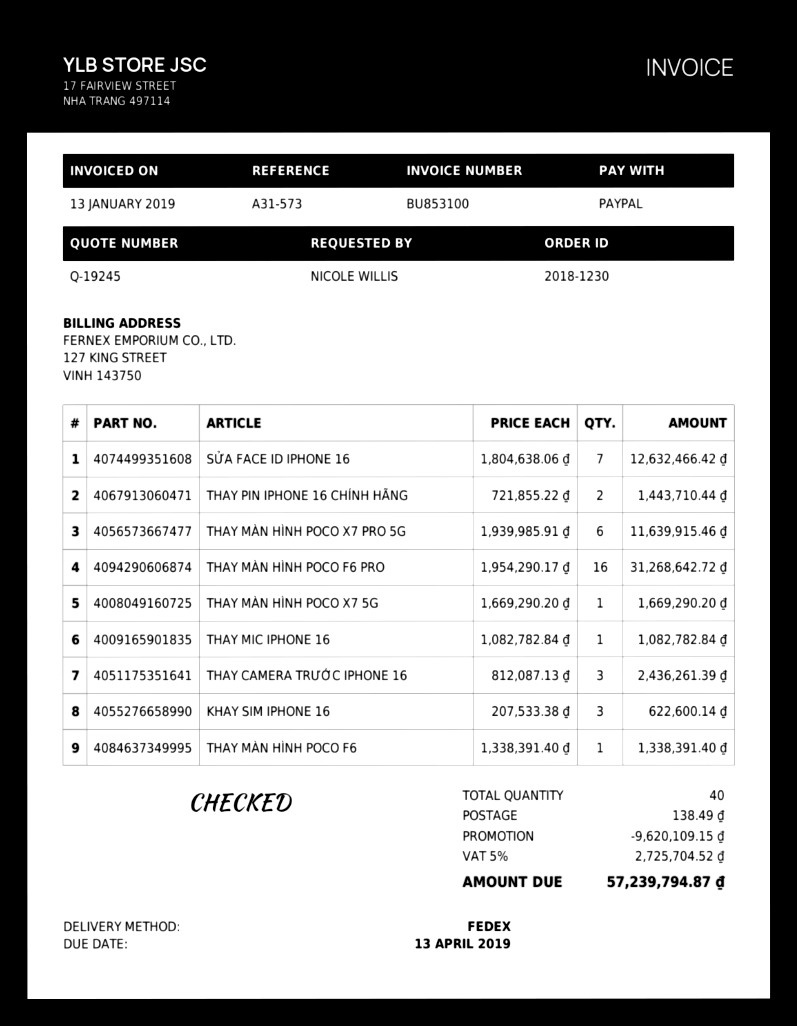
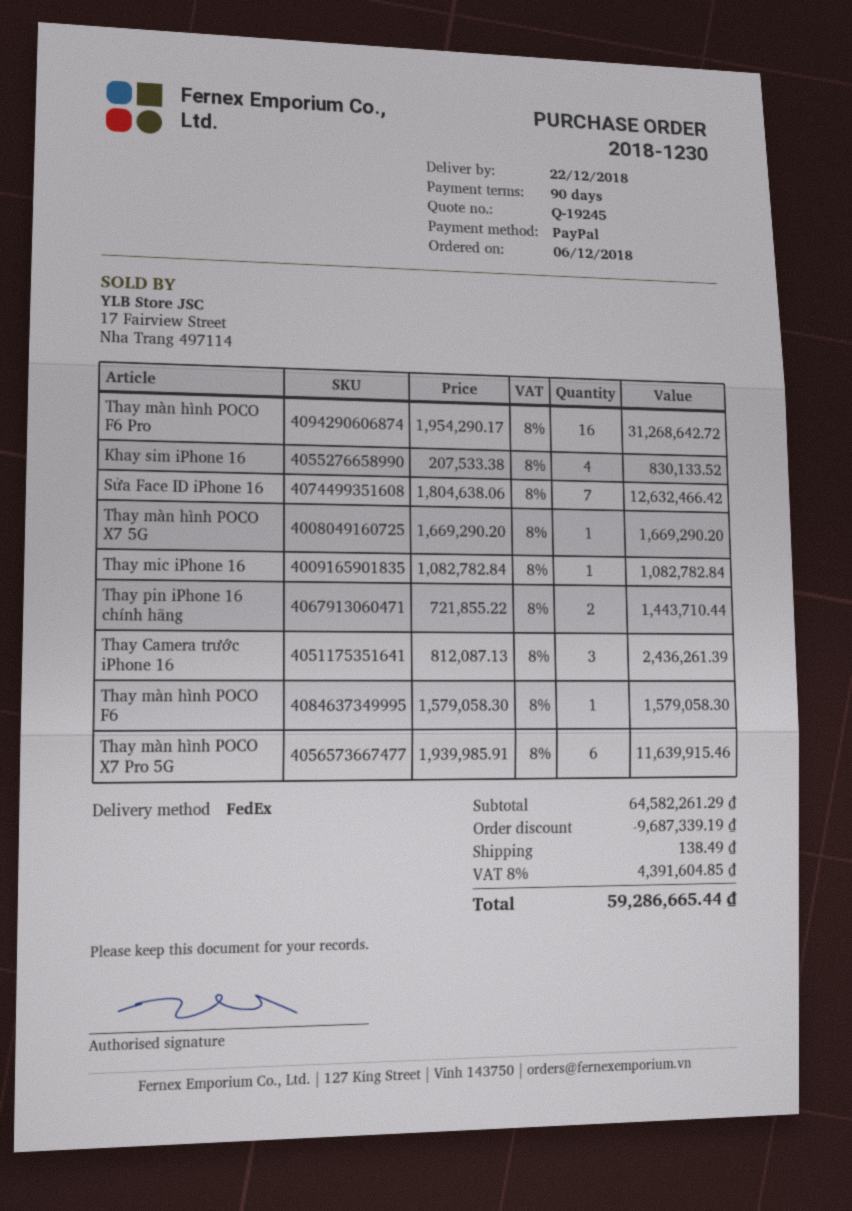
KHAY SIM IPHONE 16: 3 x 207533.38 = 622600.14 -> 4 x 207533.38 = 830133.52
THAY MÀN HÌNH POCO F6: 1 x 1338391.40 = 1338391.40 -> 1 x 1579058.30 = 1579058.30
discount: 9620109.15 -> 9687339.19
tax: 5% = 2725704.52 -> 8% = 4391604.85
total: 57239794.87 -> 59286665.44

